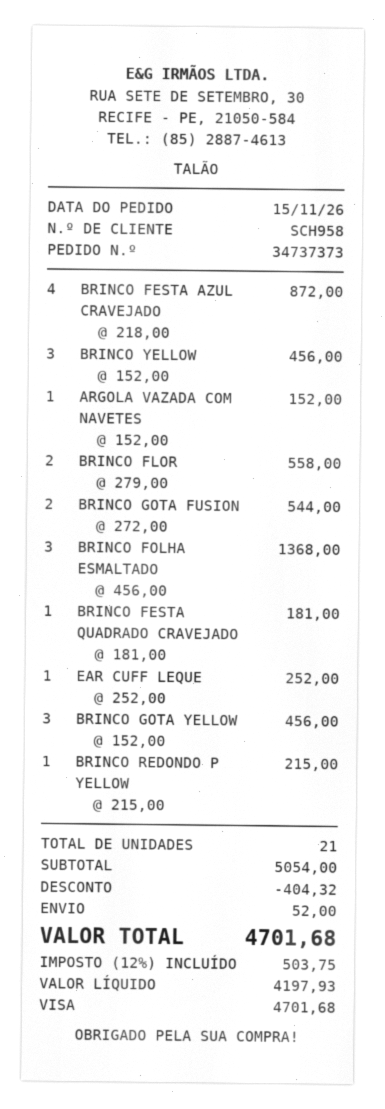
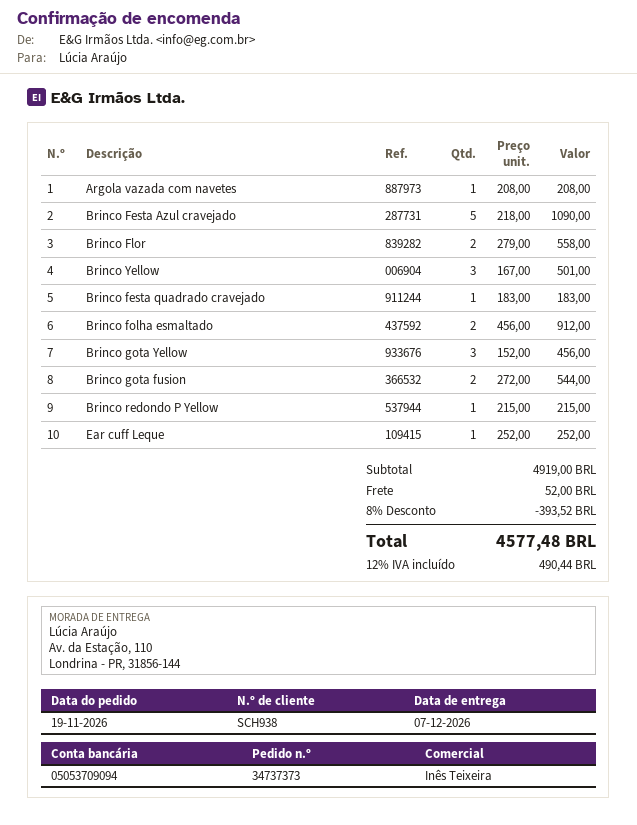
order date: 2026-11-15 -> 2026-11-19
customer number: SCH958 -> SCH938
BRINCO FESTA AZUL CRAVEJADO: 4 x 218.00 = 872.00 -> 5 x 218.00 = 1090.00
BRINCO YELLOW: 3 x 152.00 = 456.00 -> 3 x 167.00 = 501.00
ARGOLA VAZADA COM NAVETES: 1 x 152.00 = 152.00 -> 1 x 208.00 = 208.00
BRINCO FOLHA ESMALTADO: 3 x 456.00 = 1368.00 -> 2 x 456.00 = 912.00
BRINCO FESTA QUADRADO CRAVEJADO: 1 x 181.00 = 181.00 -> 1 x 183.00 = 183.00
subtotal: 5054.00 -> 4919.00
discount: 404.32 -> 393.52
tax: 12% = 503.75 -> 12% = 490.44
total: 4701.68 -> 4577.48

